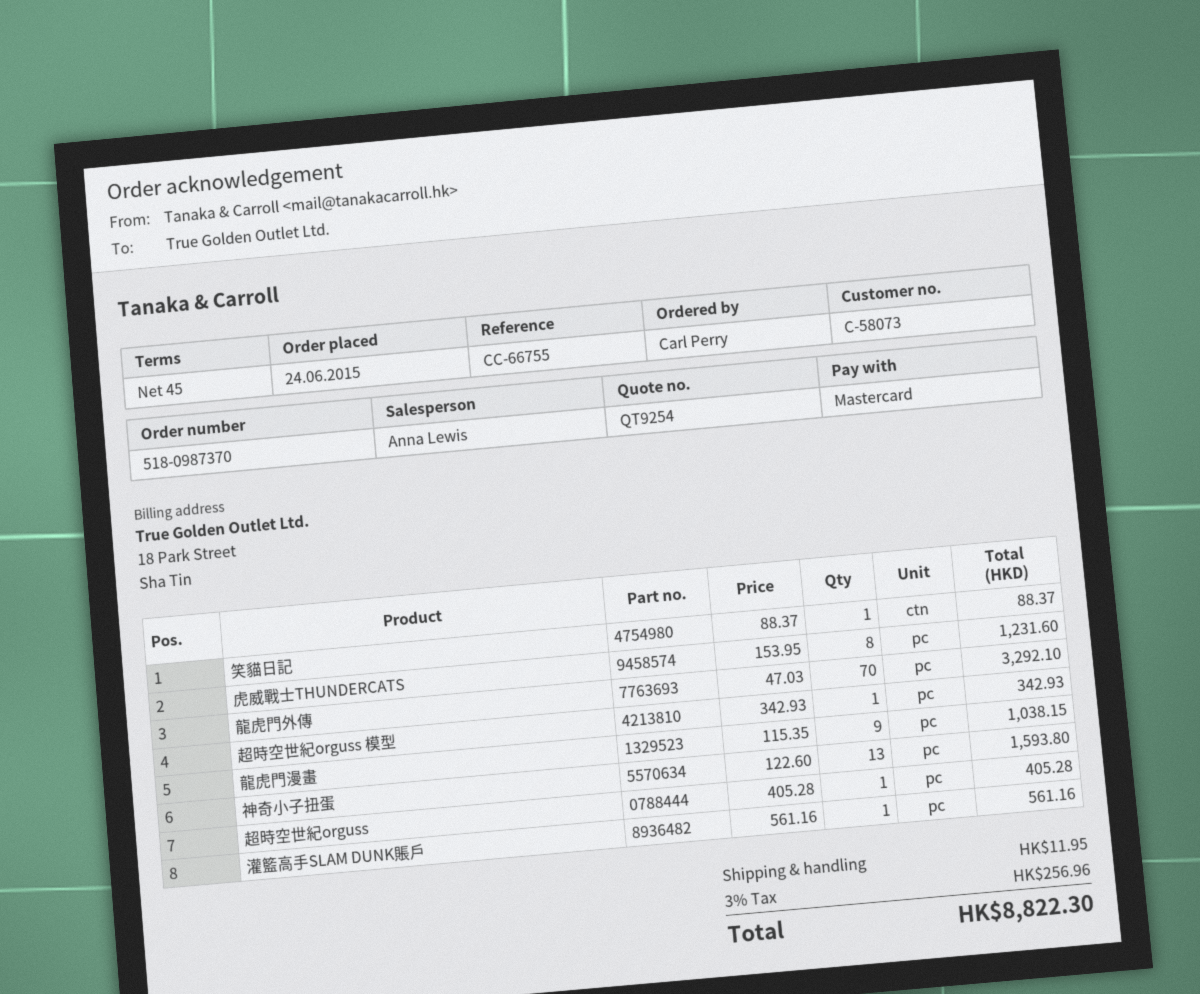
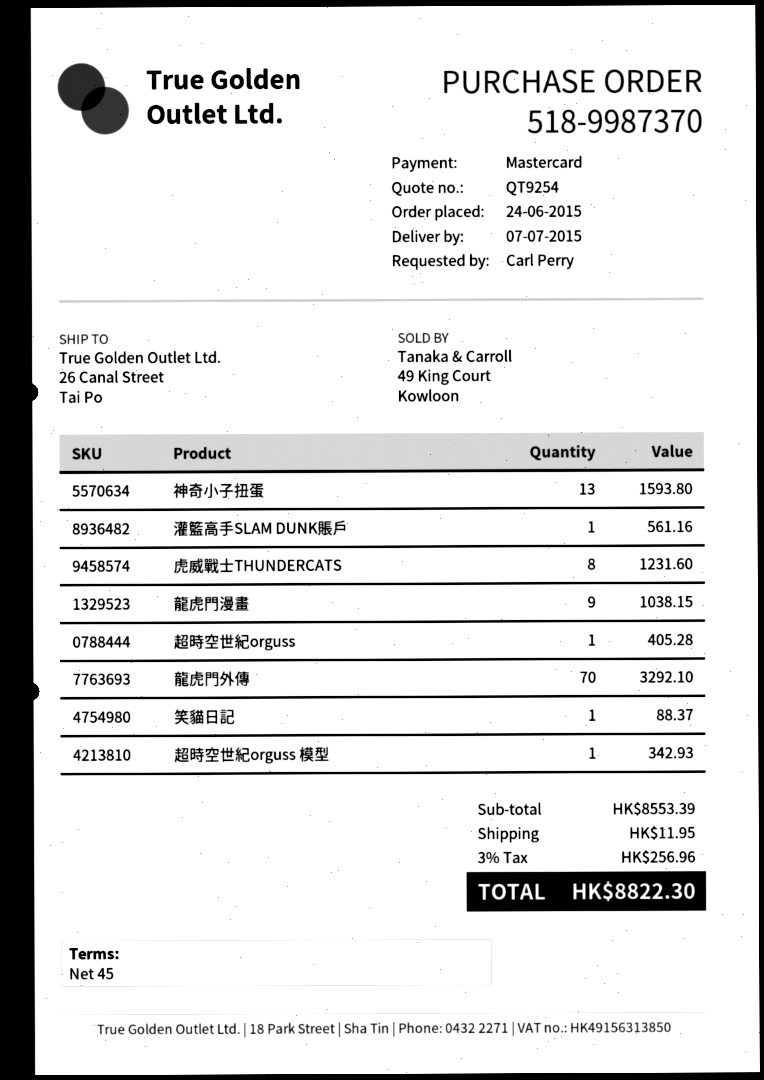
order number: 518-0987370 -> 518-9987370

